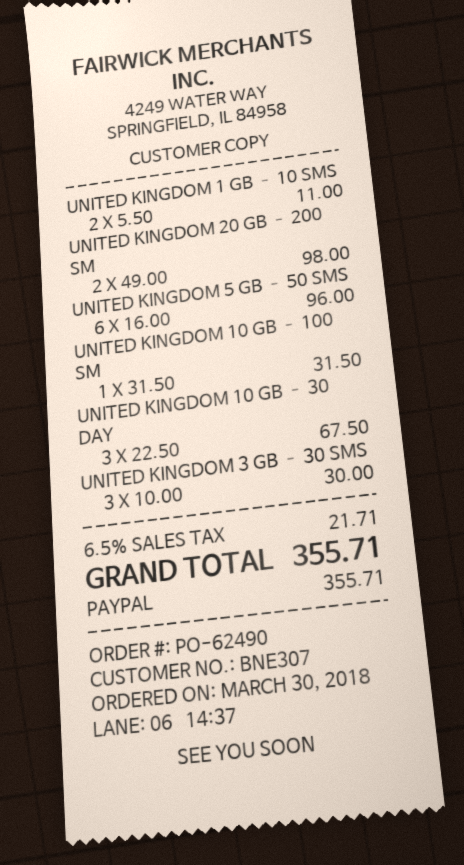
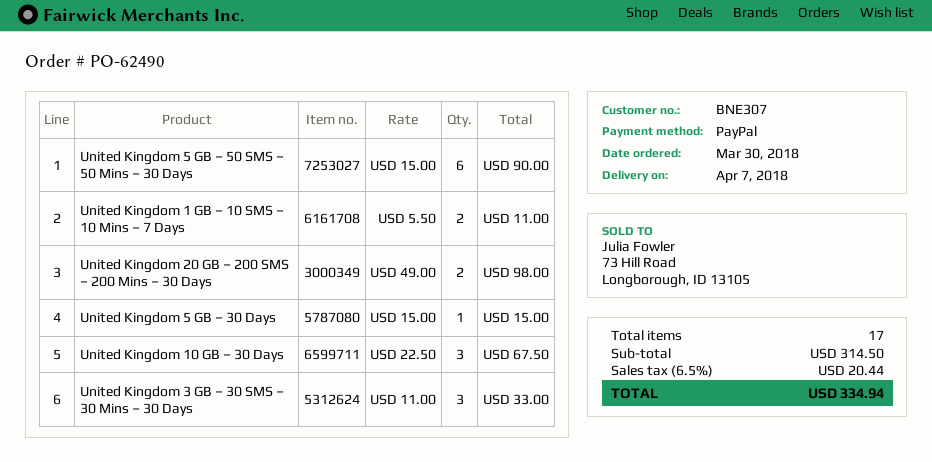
UNITED KINGDOM 5 GB – 50 SMS: 6 x 16.00 = 96.00 -> 6 x 15.00 = 90.00
UNITED KINGDOM 10 GB – 100 SM: 1 x 31.50 = 31.50 -> none
UNITED KINGDOM 3 GB – 30 SMS: 3 x 10.00 = 30.00 -> 3 x 11.00 = 33.00
United Kingdom 5 GB – 30 Days: none -> 1 x 15.00 = 15.00
tax: 6.5% = 21.71 -> 6.5% = 20.44
total: 355.71 -> 334.94

